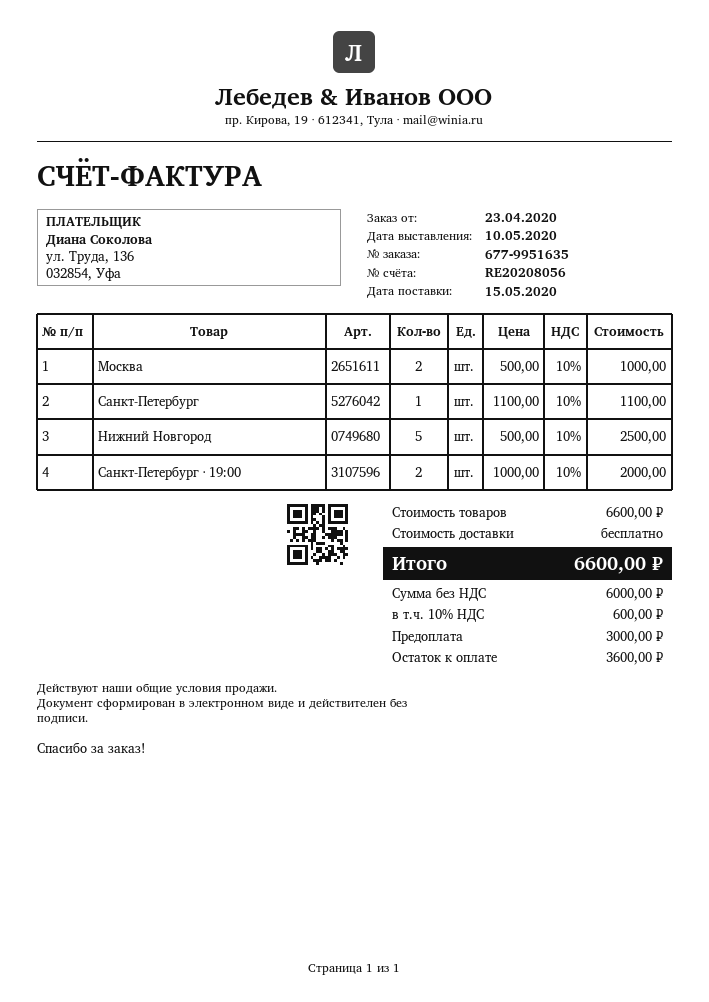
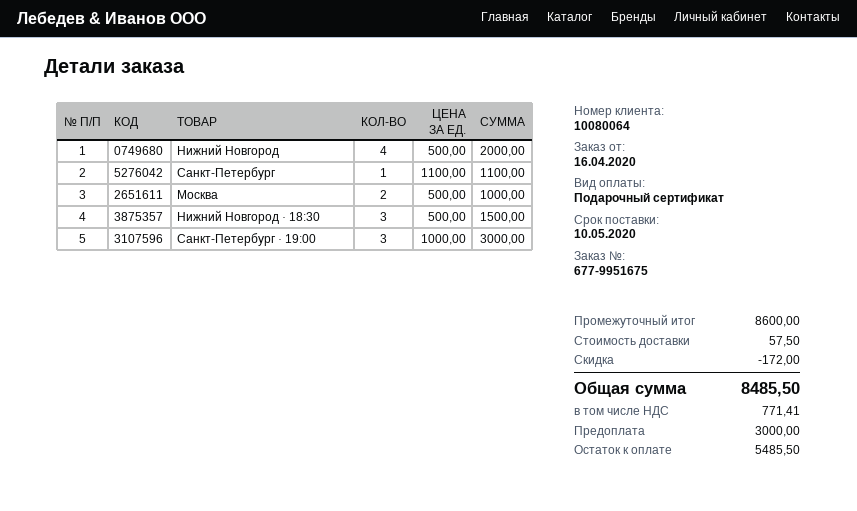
order number: 677-9951635 -> 677-9951675
order date: 2020-04-23 -> 2020-04-16
delivery date: 2020-05-15 -> 2020-05-10
Нижний Новгород: 5 x 500.00 = 2500.00 -> 4 x 500.00 = 2000.00
Санкт-Петербург · 19:00: 2 x 1000.00 = 2000.00 -> 3 x 1000.00 = 3000.00
Нижний Новгород · 18:30: none -> 3 x 500.00 = 1500.00
subtotal: 6600.00 -> 8600.00
discount: none -> 172.00
shipping: 0.00 -> 57.50
tax: 600.00 -> 771.41
total: 6600.00 -> 8485.50
balance: 3600.00 -> 5485.50

